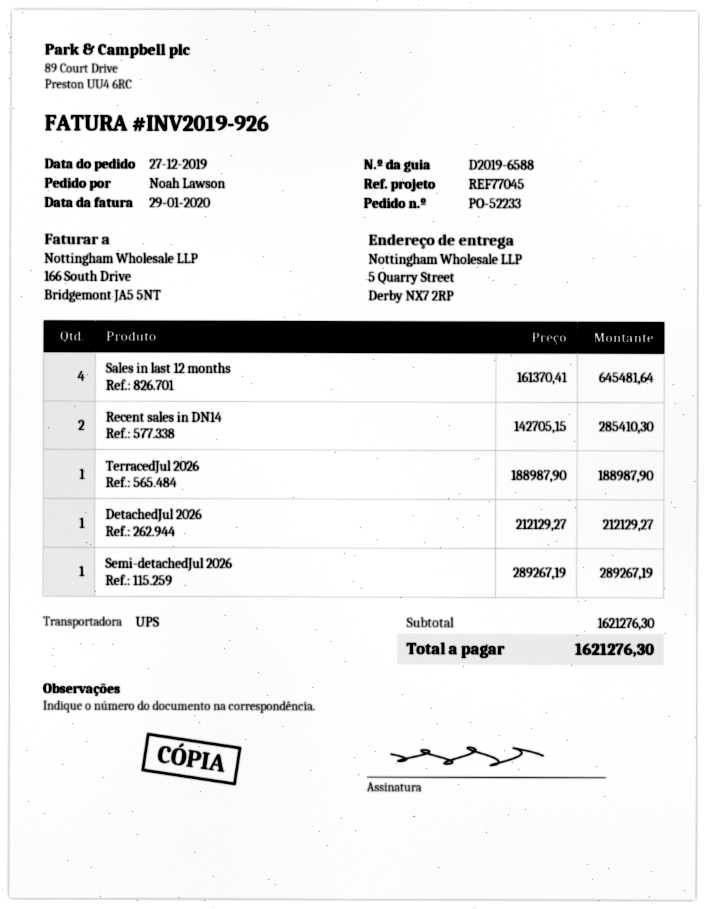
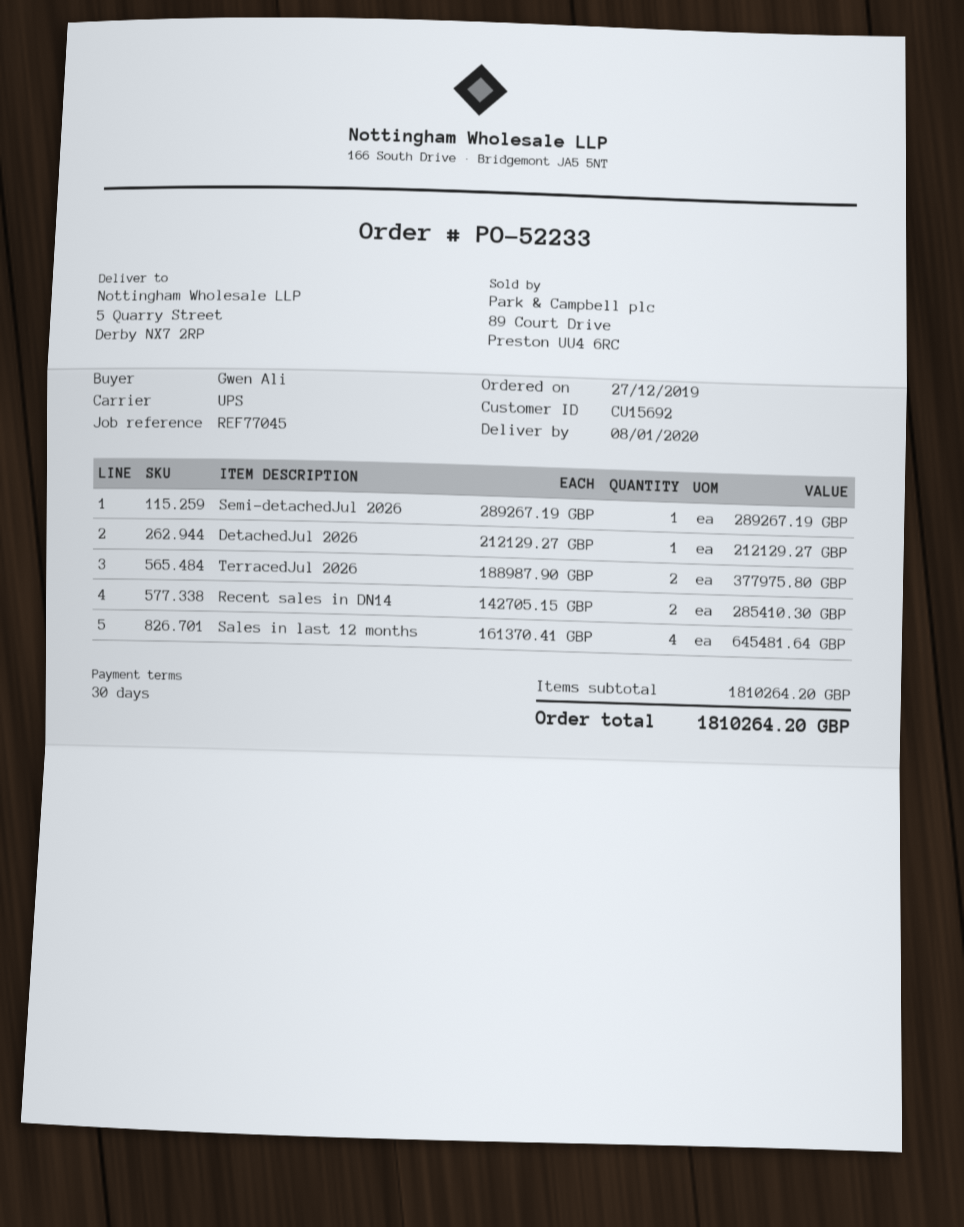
ordered by: Noah Lawson -> Gwen Ali
TerracedJul 2026: 1 x 188987.90 = 188987.90 -> 2 x 188987.90 = 377975.80
subtotal: 1621276.30 -> 1810264.20
total: 1621276.30 -> 1810264.20

